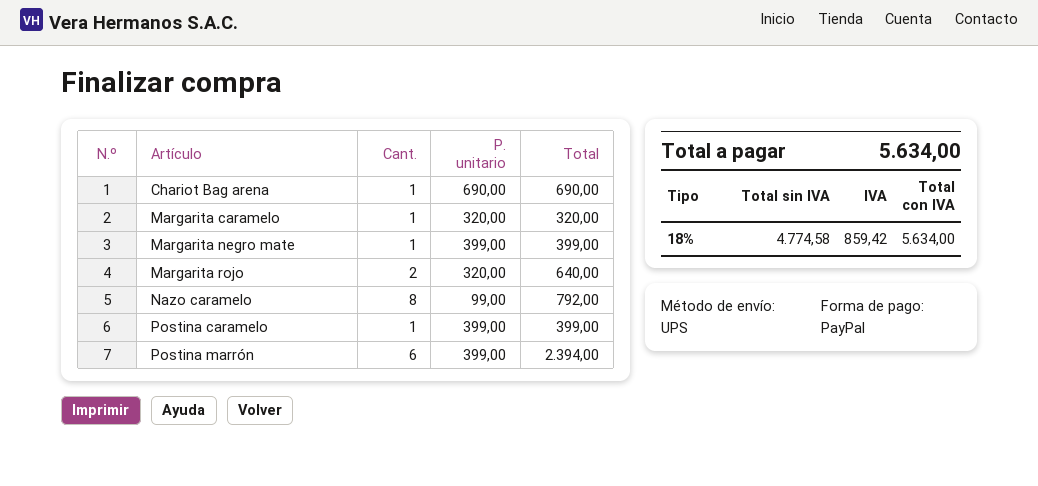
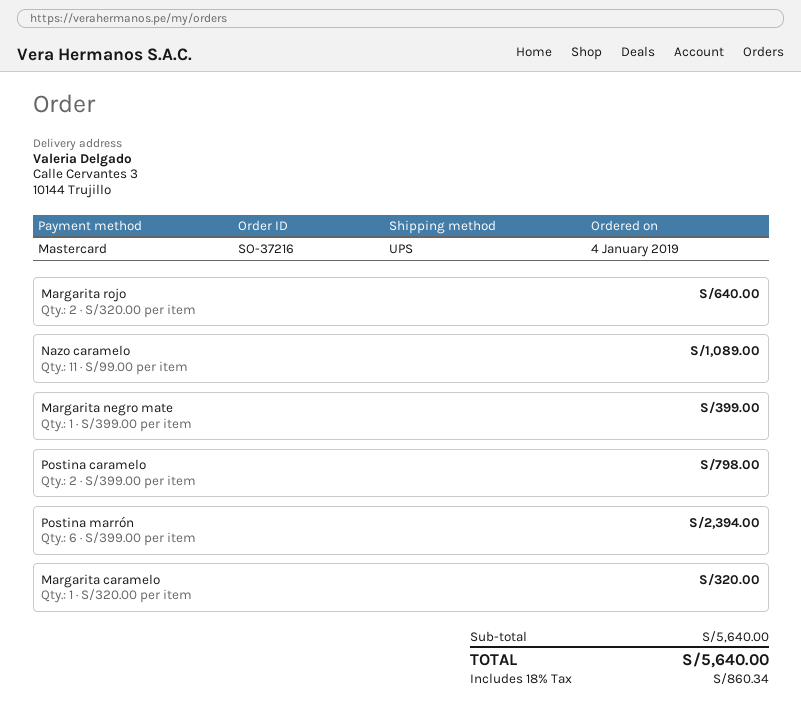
payment method: PayPal -> Mastercard
Chariot Bag arena: 1 x 690.00 = 690.00 -> none
Nazo caramelo: 8 x 99.00 = 792.00 -> 11 x 99.00 = 1089.00
Postina caramelo: 1 x 399.00 = 399.00 -> 2 x 399.00 = 798.00
tax: 18% = 859.42 -> 18% = 860.34
total: 5634.00 -> 5640.00

